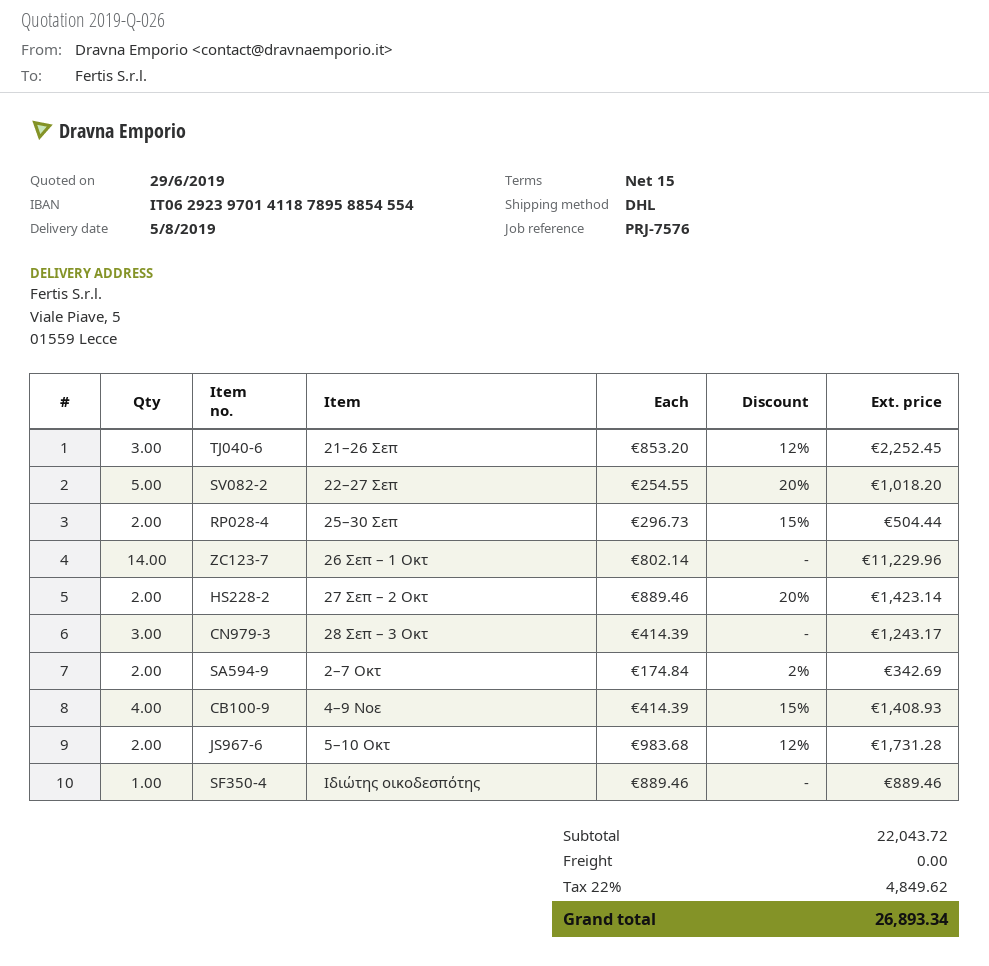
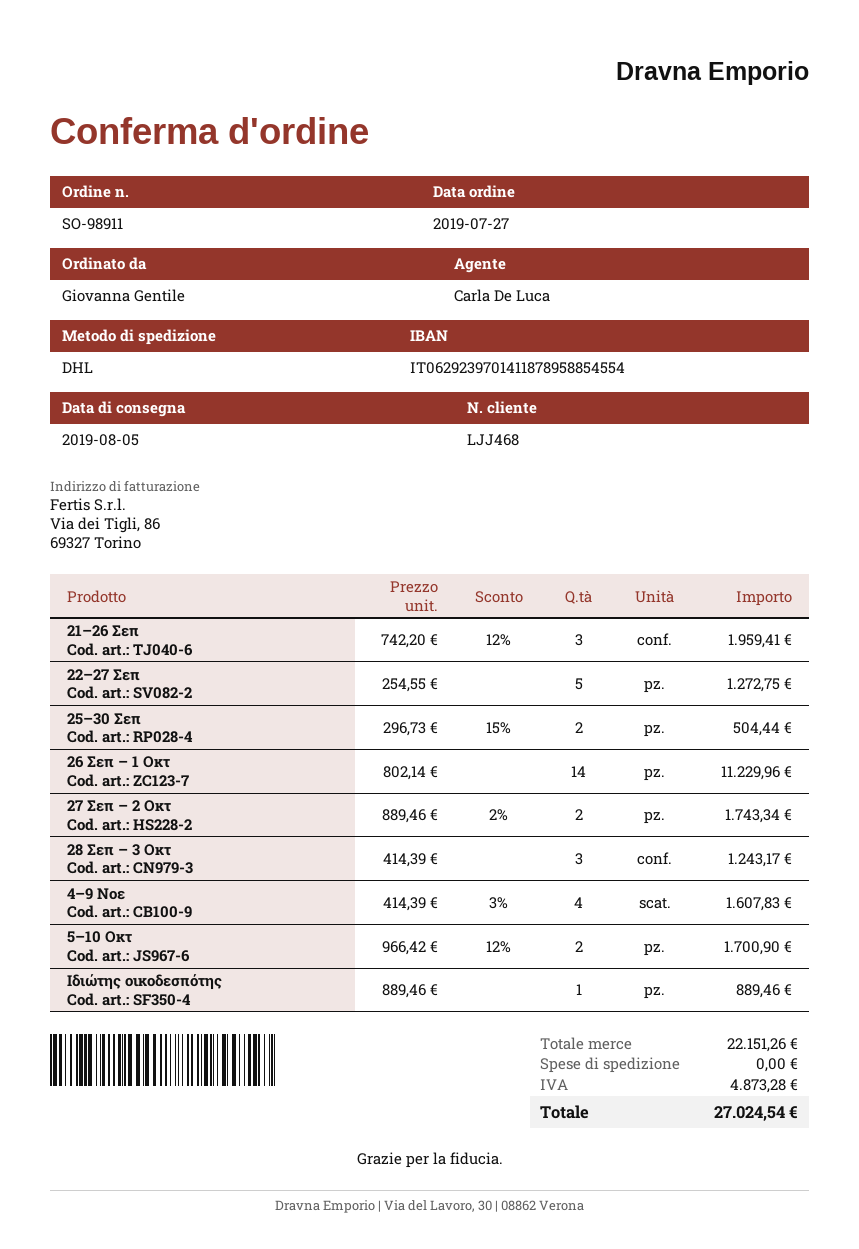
21–26 Σεπ: 3 x 853.20 - 12% = 2252.45 -> 3 x 742.20 - 12% = 1959.41
22–27 Σεπ: 5 x 254.55 - 20% = 1018.20 -> 5 x 254.55 = 1272.75
27 Σεπ – 2 Οκτ: 2 x 889.46 - 20% = 1423.14 -> 2 x 889.46 - 2% = 1743.34
2–7 Οκτ: 2 x 174.84 - 2% = 342.69 -> none
4–9 Νοε: 4 x 414.39 - 15% = 1408.93 -> 4 x 414.39 - 3% = 1607.83
5–10 Οκτ: 2 x 983.68 - 12% = 1731.28 -> 2 x 966.42 - 12% = 1700.90
subtotal: 22043.72 -> 22151.26
tax: 4849.62 -> 4873.28
total: 26893.34 -> 27024.54

